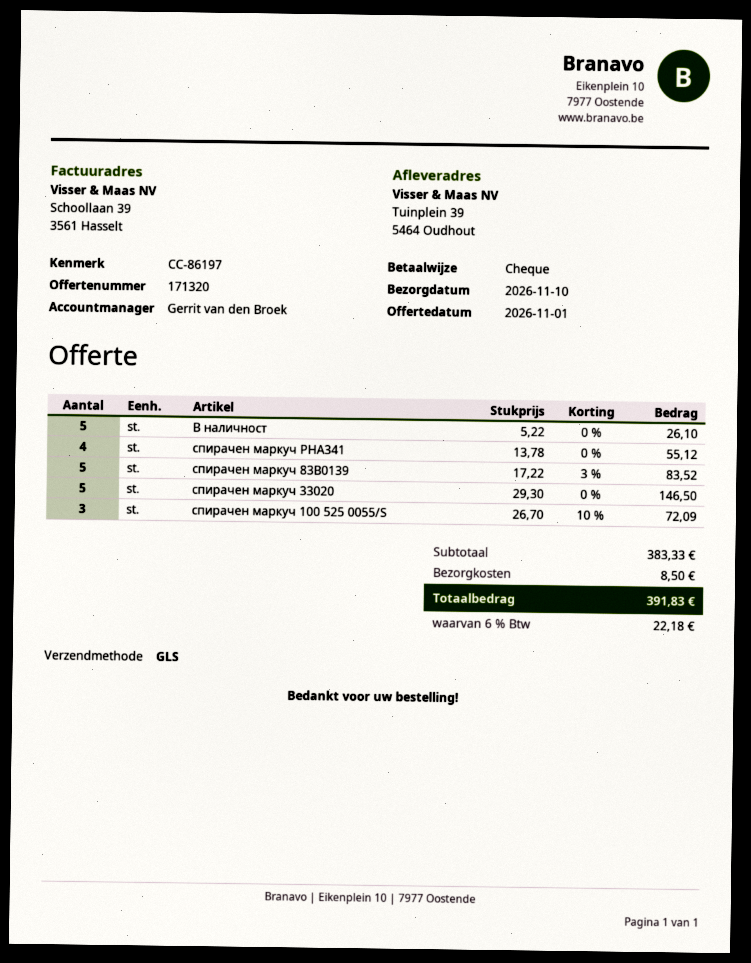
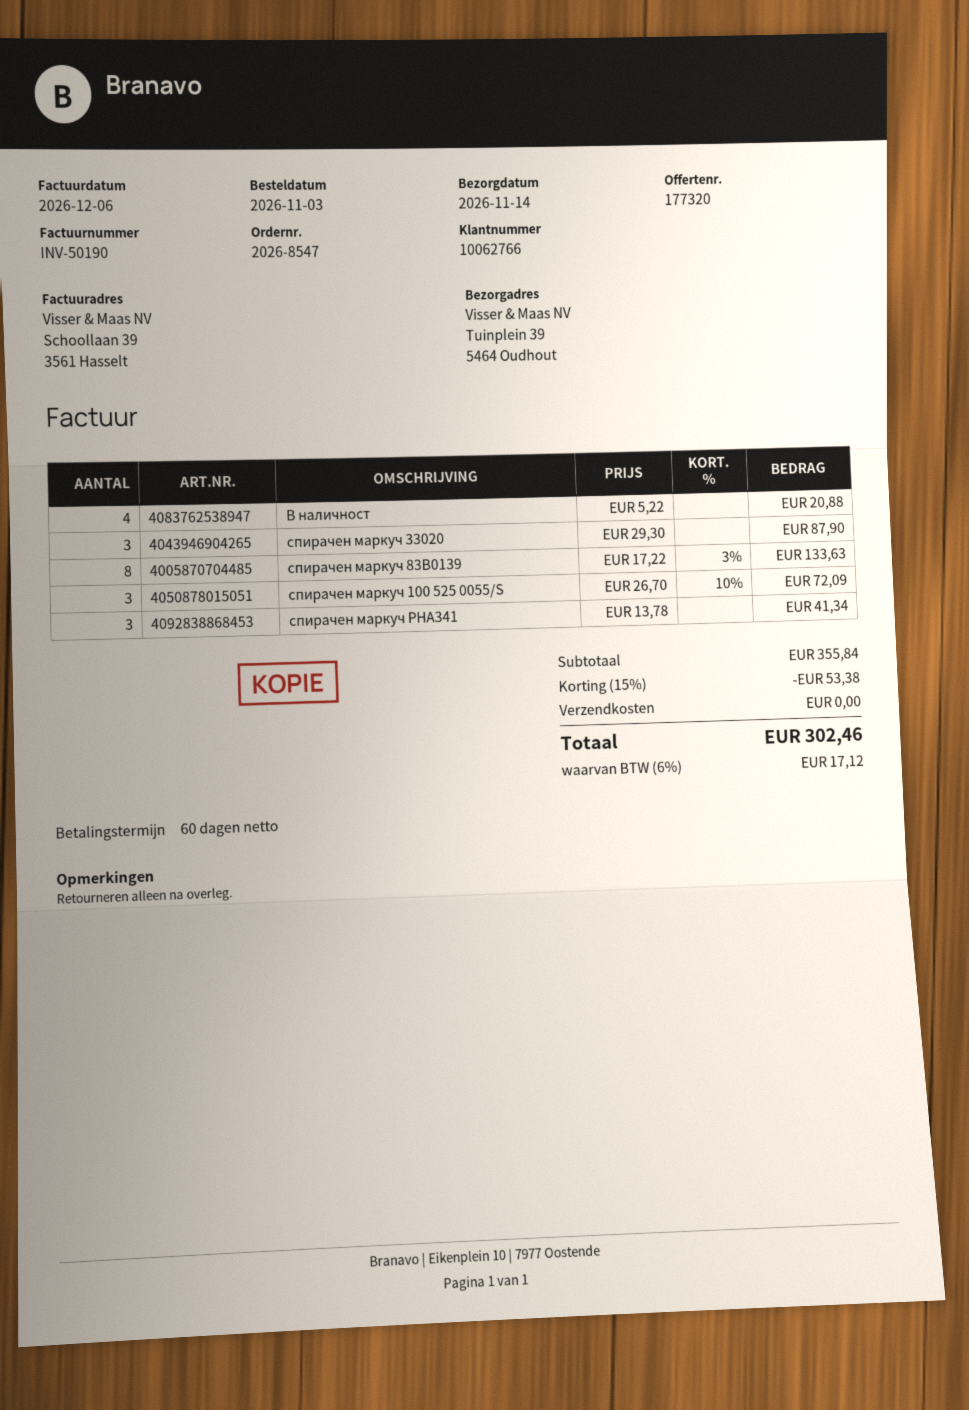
quote number: 171320 -> 177320
delivery date: 2026-11-10 -> 2026-11-14
В наличност: 5 x 5.22 = 26.10 -> 4 x 5.22 = 20.88
спирачен маркуч PHA341: 4 x 13.78 = 55.12 -> 3 x 13.78 = 41.34
спирачен маркуч 83B0139: 5 x 17.22 - 3% = 83.52 -> 8 x 17.22 - 3% = 133.63
спирачен маркуч 33020: 5 x 29.30 = 146.50 -> 3 x 29.30 = 87.90
subtotal: 383.33 -> 355.84
discount: none -> 15% = 53.38
shipping: 8.50 -> 0.00
tax: 6% = 22.18 -> 6% = 17.12
total: 391.83 -> 302.46

